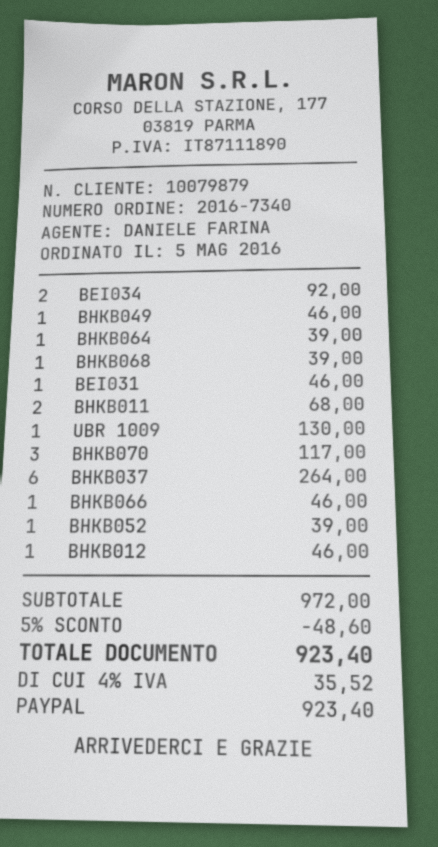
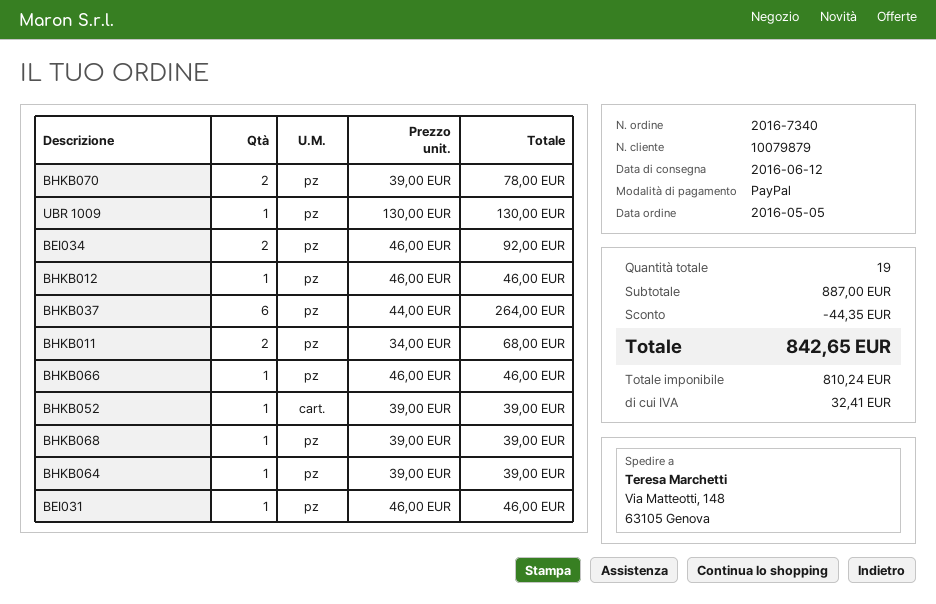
BHKB049: 1 for 46.00 -> none
BHKB070: 3 for 117.00 -> 2 for 78.00
subtotal: 972.00 -> 887.00
discount: 48.60 -> 44.35
tax: 35.52 -> 32.41
total: 923.40 -> 842.65

